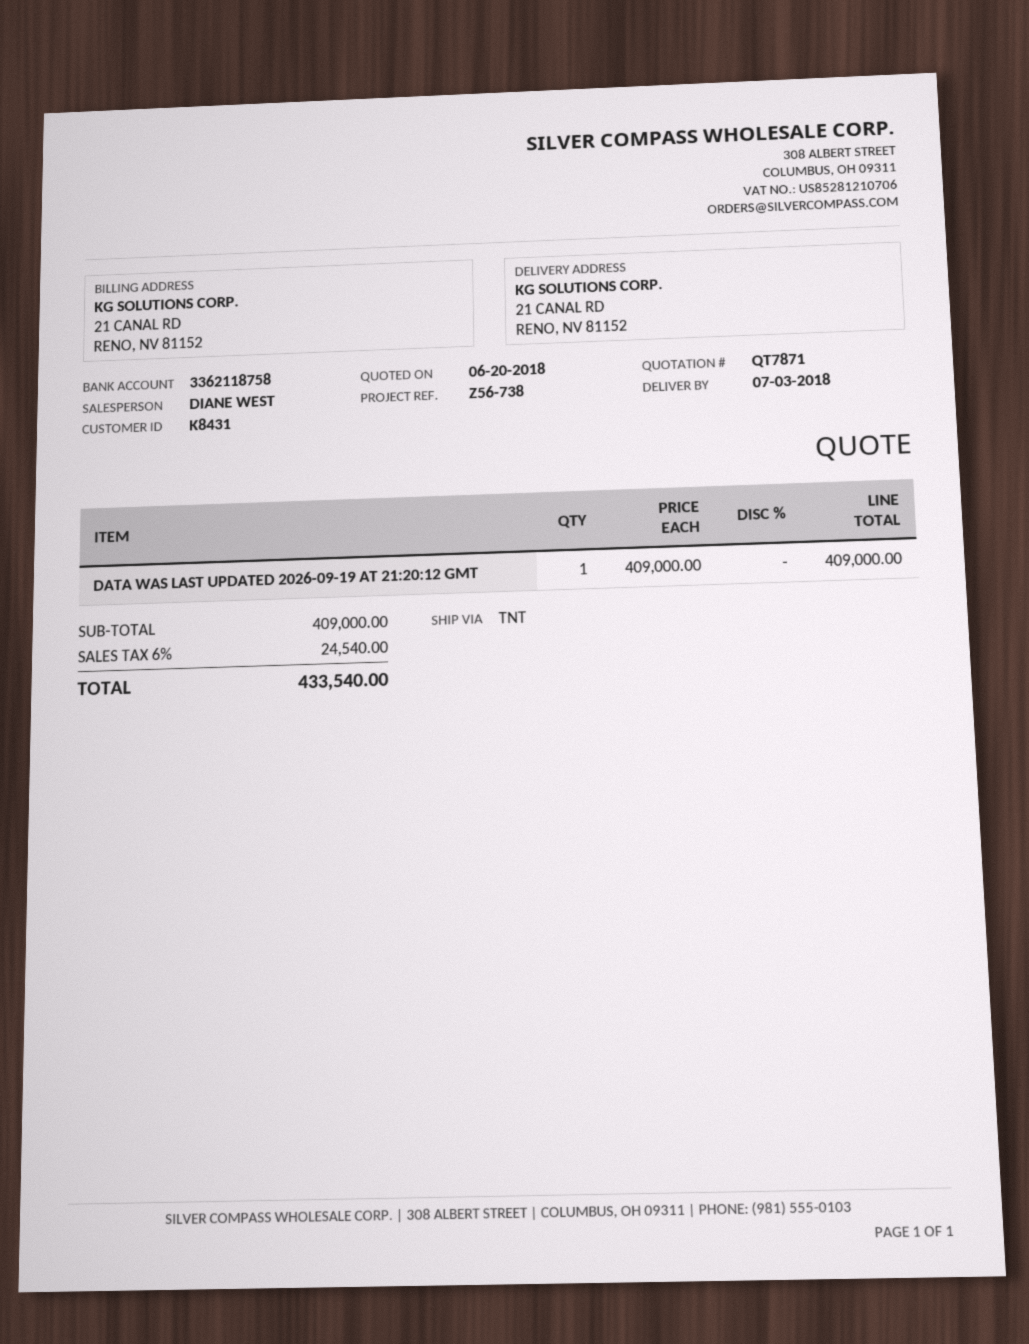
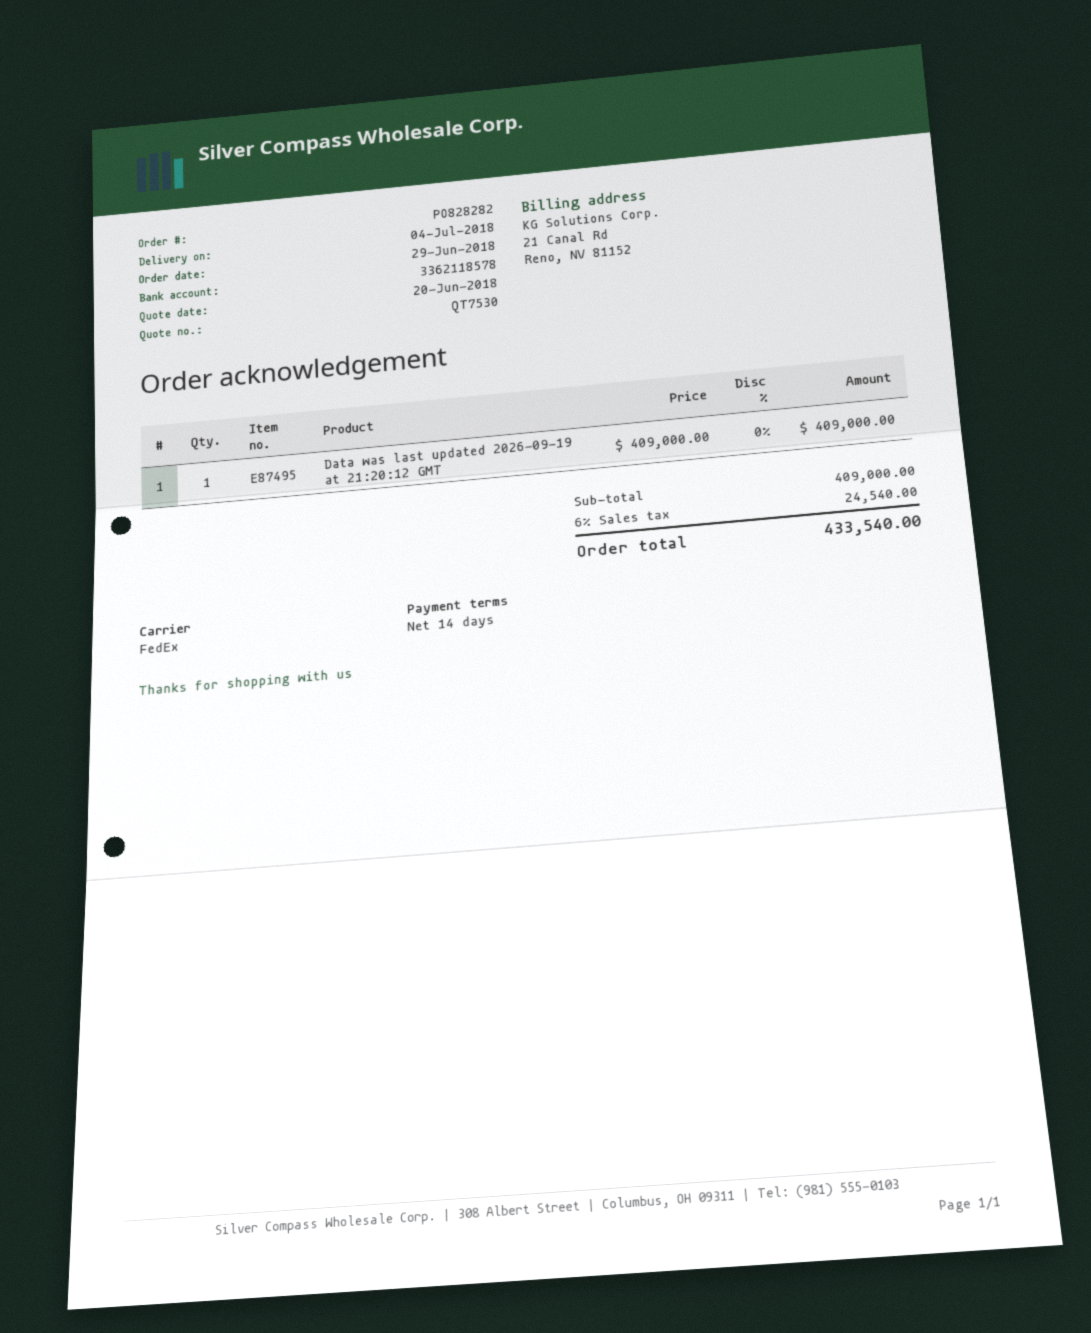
quote number: QT7871 -> QT7530
delivery date: 2018-07-03 -> 2018-07-04
bank account: 3362118758 -> 3362118578
shipping method: TNT -> FedEx

